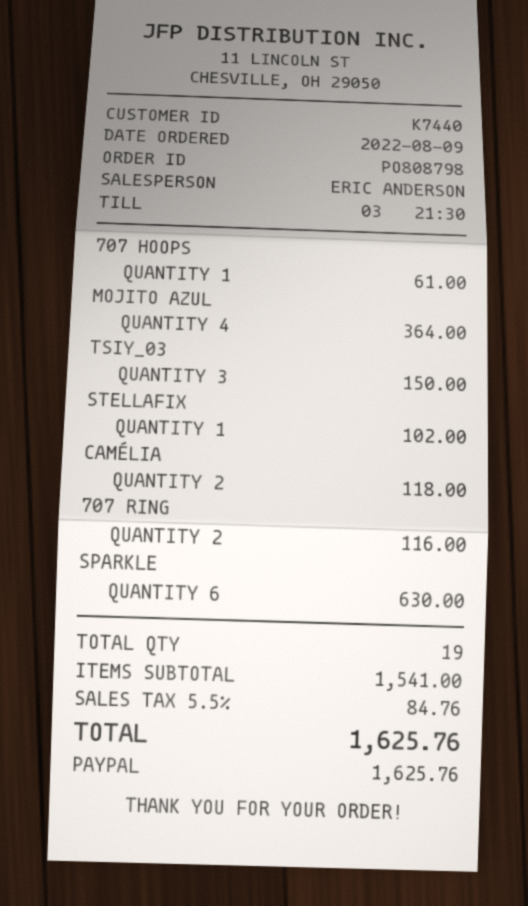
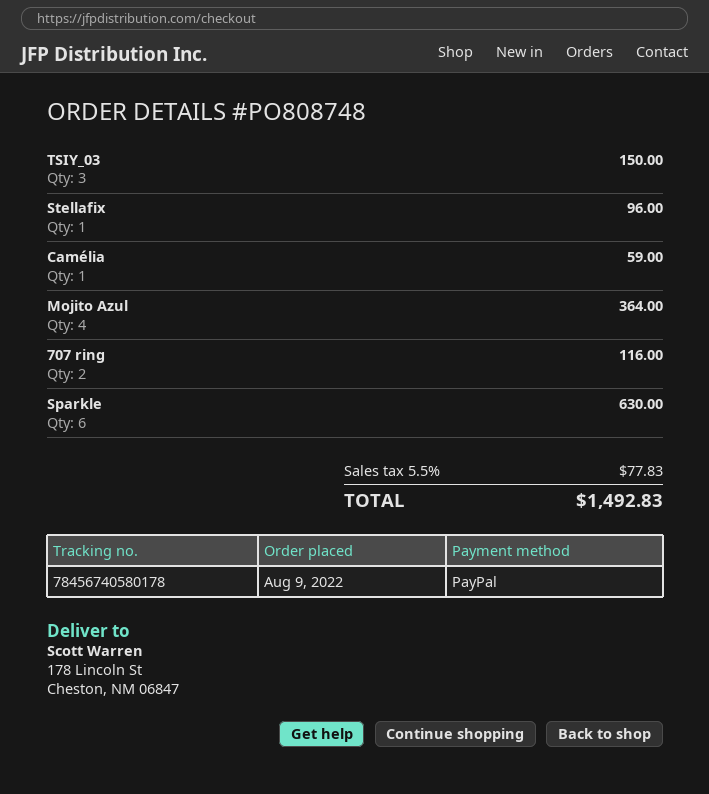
order number: PO808798 -> PO808748
707 HOOPS: 1 for 61.00 -> none
STELLAFIX: 1 for 102.00 -> 1 for 96.00
CAMÉLIA: 2 for 118.00 -> 1 for 59.00
tax: 5.5% = 84.76 -> 5.5% = 77.83
total: 1625.76 -> 1492.83

